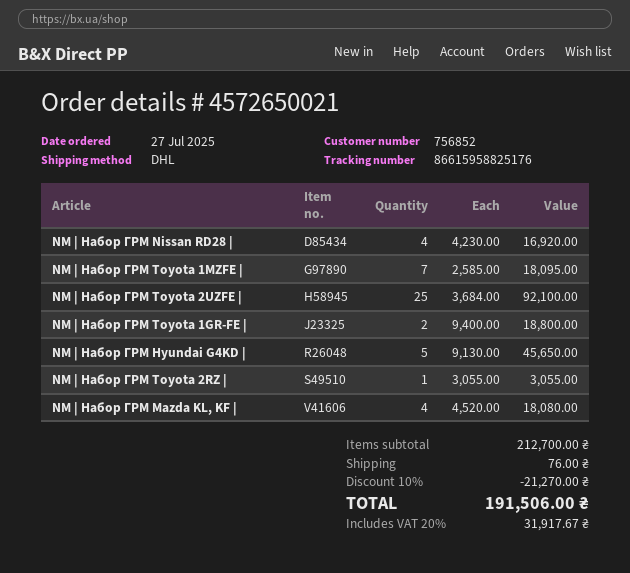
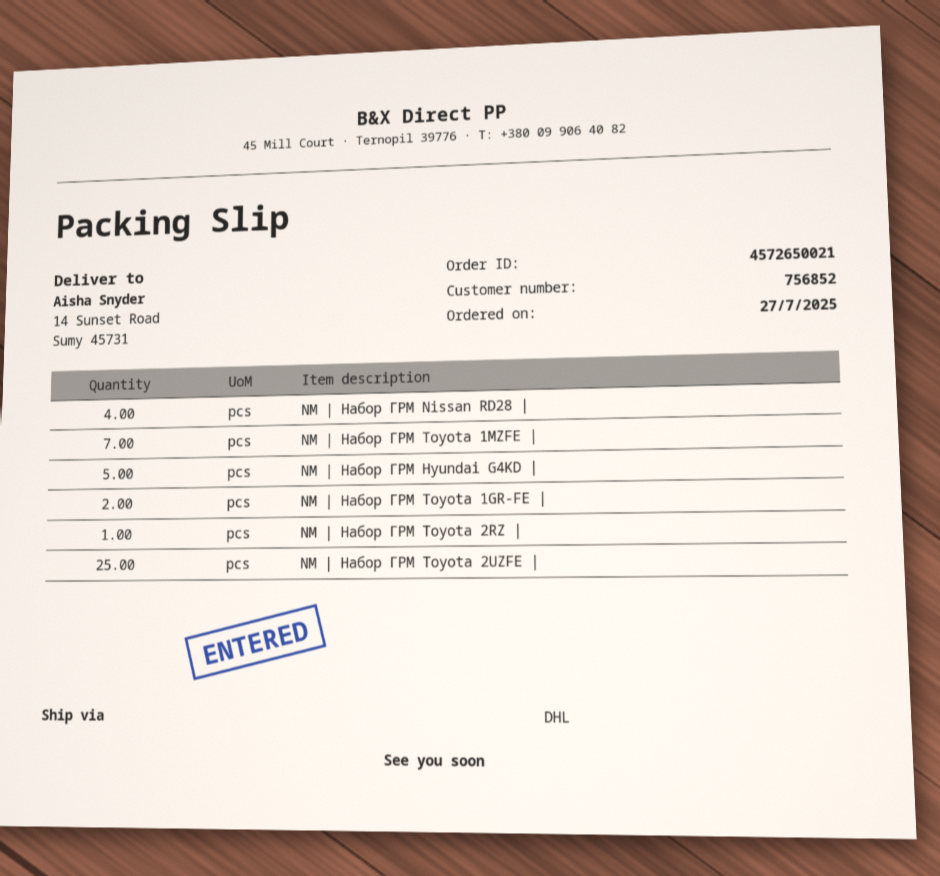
NM | Набор ГРМ Mazda KL, KF |: 4 -> none

